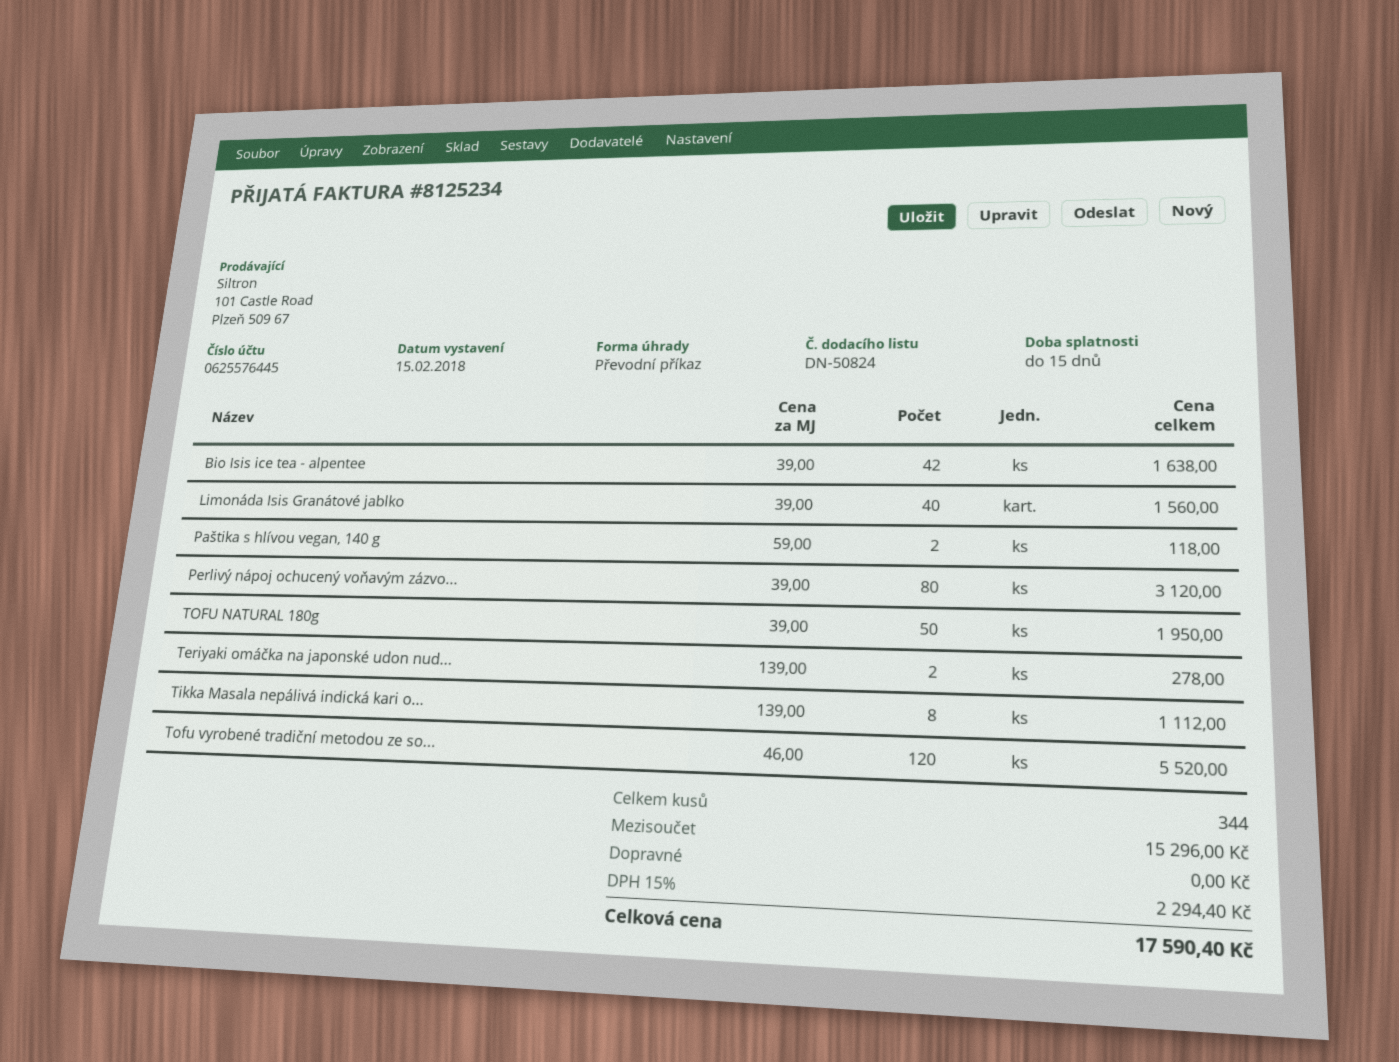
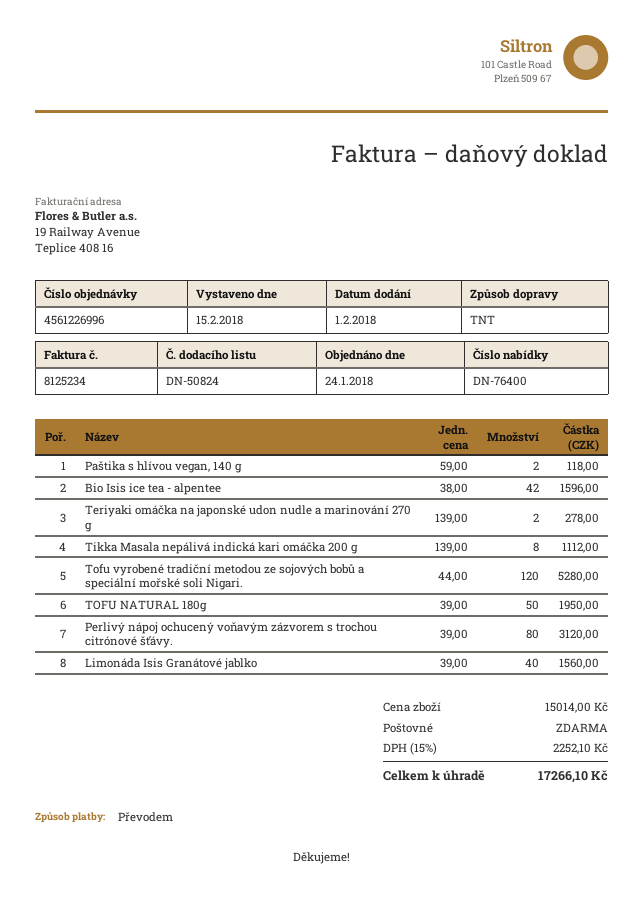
Bio Isis ice tea - alpentee: 42 x 39.00 = 1638.00 -> 42 x 38.00 = 1596.00
Tofu vyrobené tradiční metodou ze so...: 120 x 46.00 = 5520.00 -> 120 x 44.00 = 5280.00
subtotal: 15296.00 -> 15014.00
tax: 15% = 2294.40 -> 15% = 2252.10
total: 17590.40 -> 17266.10

